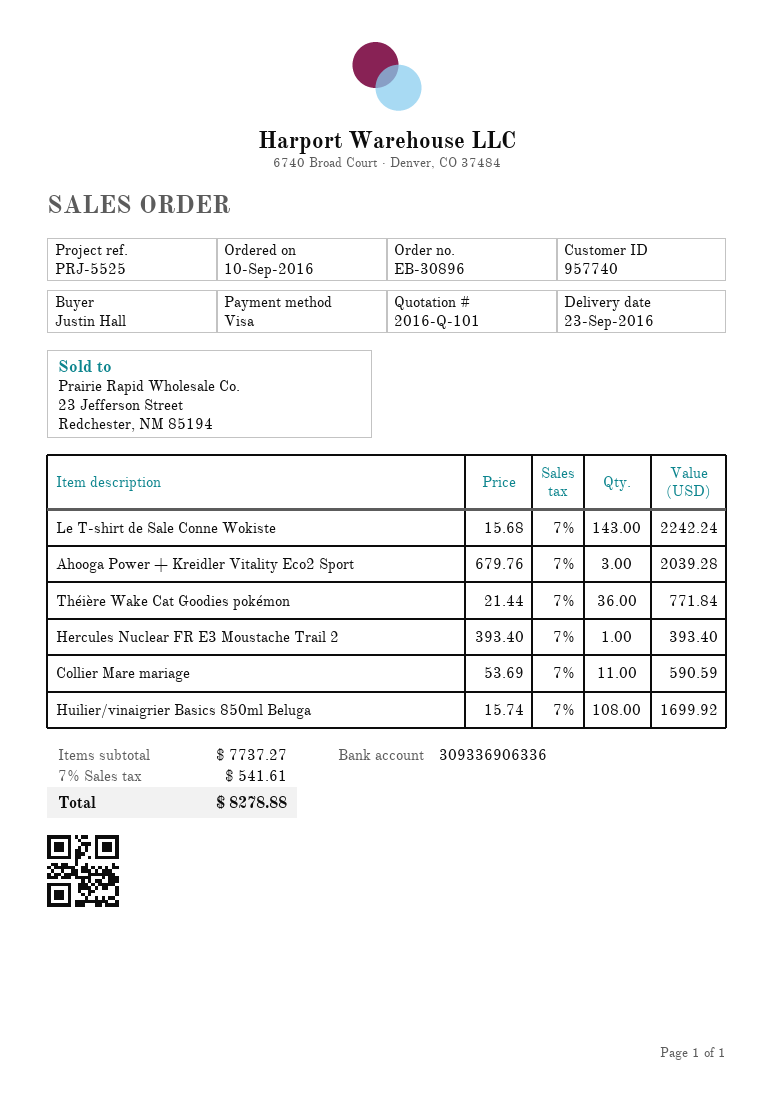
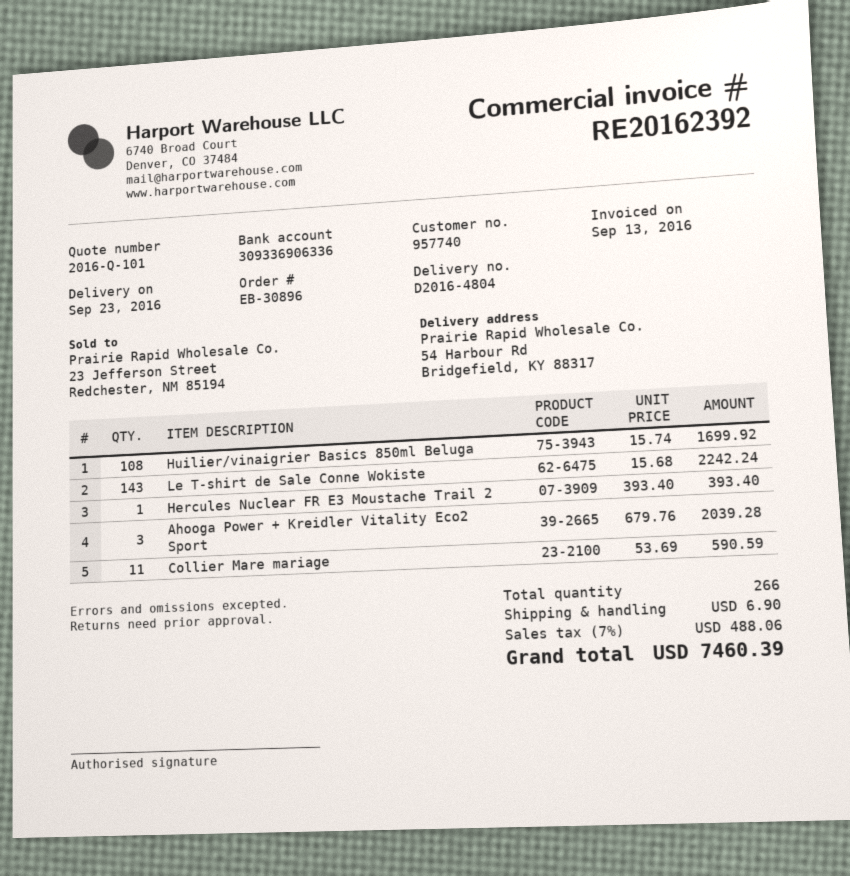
Théière Wake Cat Goodies pokémon: 36 x 21.44 = 771.84 -> none
shipping: none -> 6.90
tax: 7% = 541.61 -> 7% = 488.06
total: 8278.88 -> 7460.39

